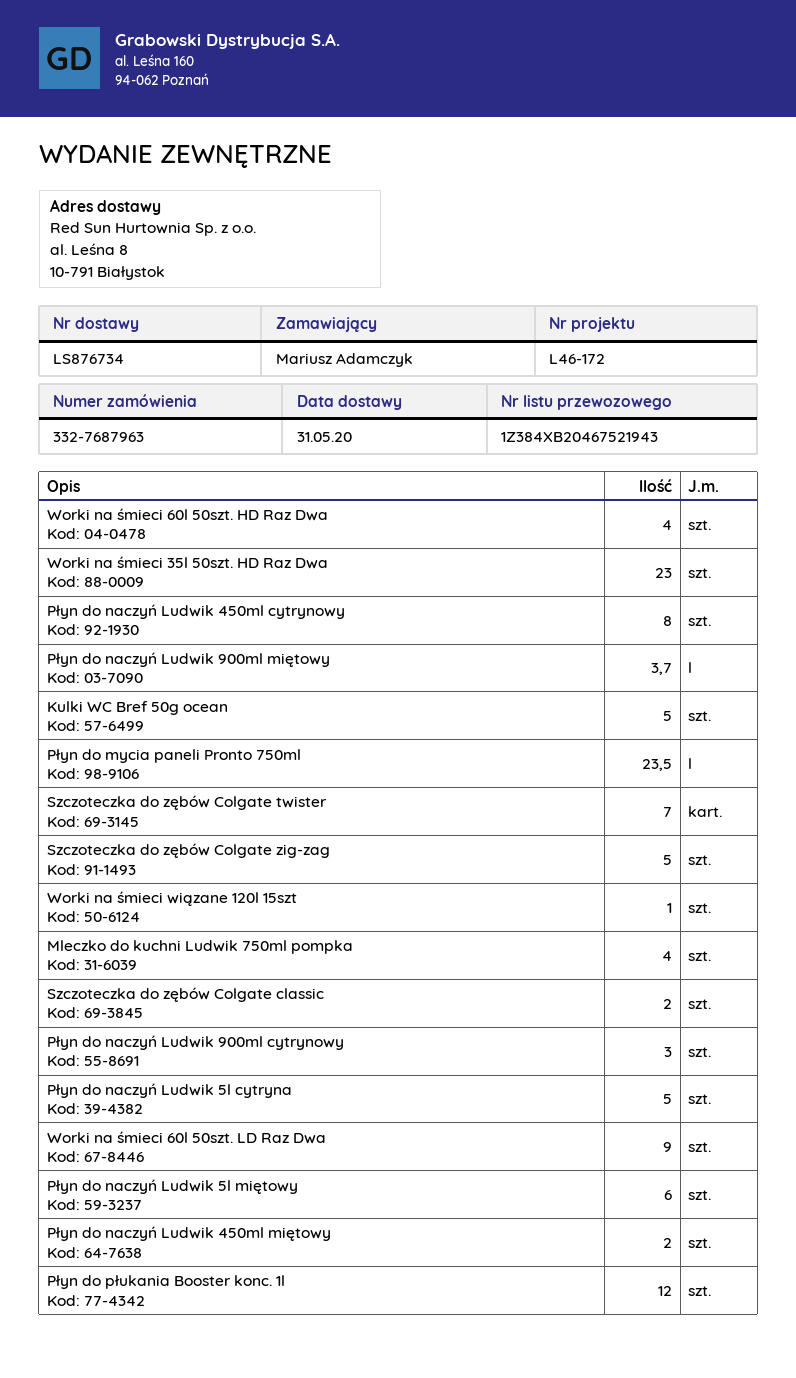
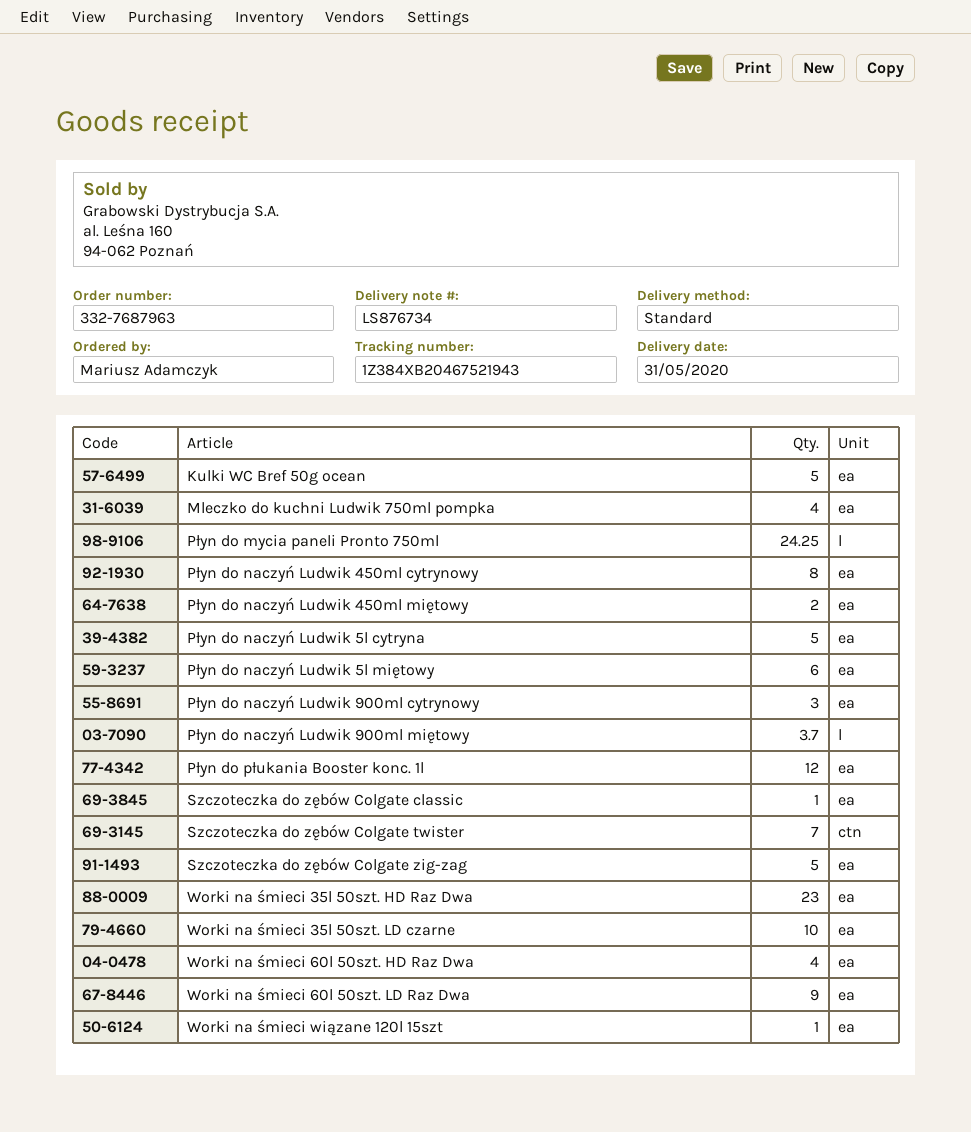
Płyn do mycia paneli Pronto 750ml: 23.5 -> 24.25
Szczoteczka do zębów Colgate classic: 2 -> 1
Worki na śmieci 35l 50szt. LD czarne: none -> 10

